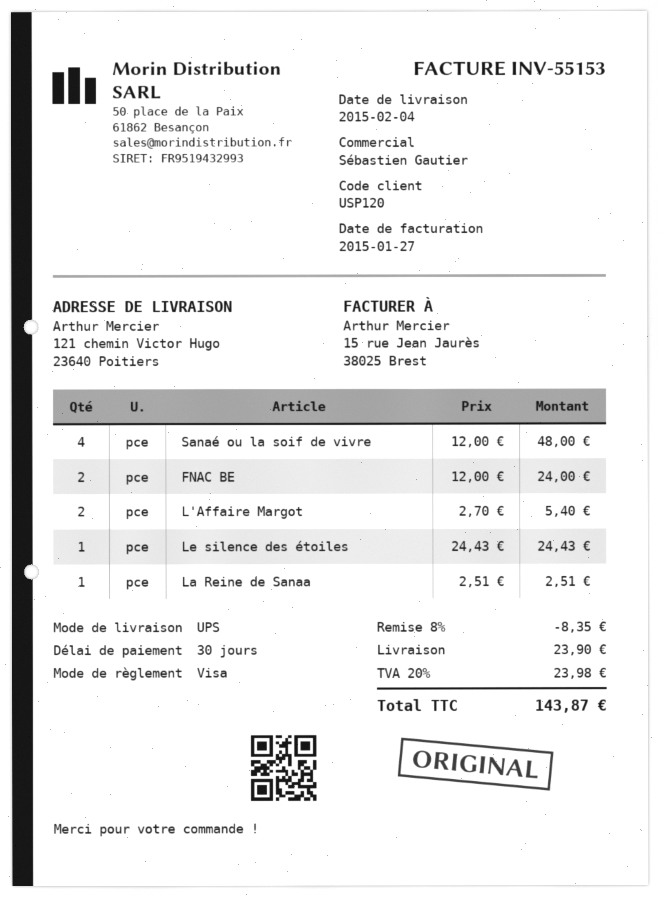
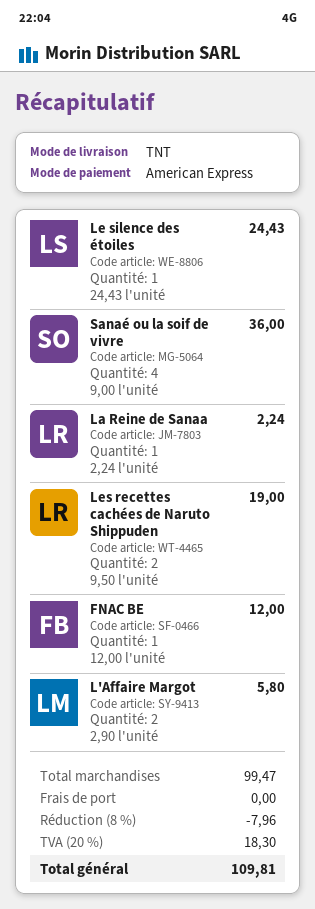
payment method: Visa -> American Express
shipping method: UPS -> TNT
Sanaé ou la soif de vivre: 4 x 12.00 = 48.00 -> 4 x 9.00 = 36.00
FNAC BE: 2 x 12.00 = 24.00 -> 1 x 12.00 = 12.00
L'Affaire Margot: 2 x 2.70 = 5.40 -> 2 x 2.90 = 5.80
La Reine de Sanaa: 1 x 2.51 = 2.51 -> 1 x 2.24 = 2.24
Les recettes cachées de Naruto Shippuden: none -> 2 x 9.50 = 19.00
discount: 8% = 8.35 -> 8% = 7.96
shipping: 23.90 -> 0.00
tax: 20% = 23.98 -> 20% = 18.30
total: 143.87 -> 109.81

